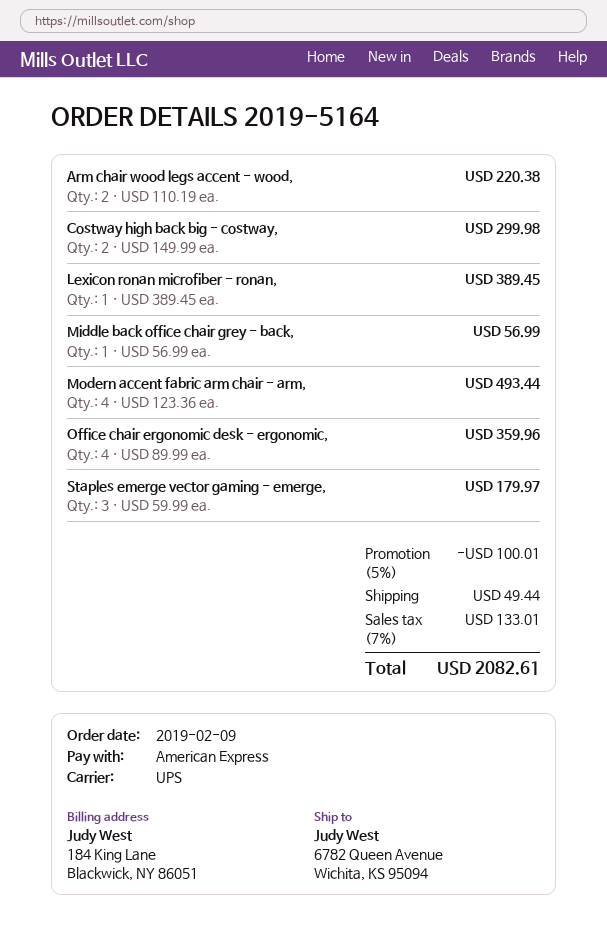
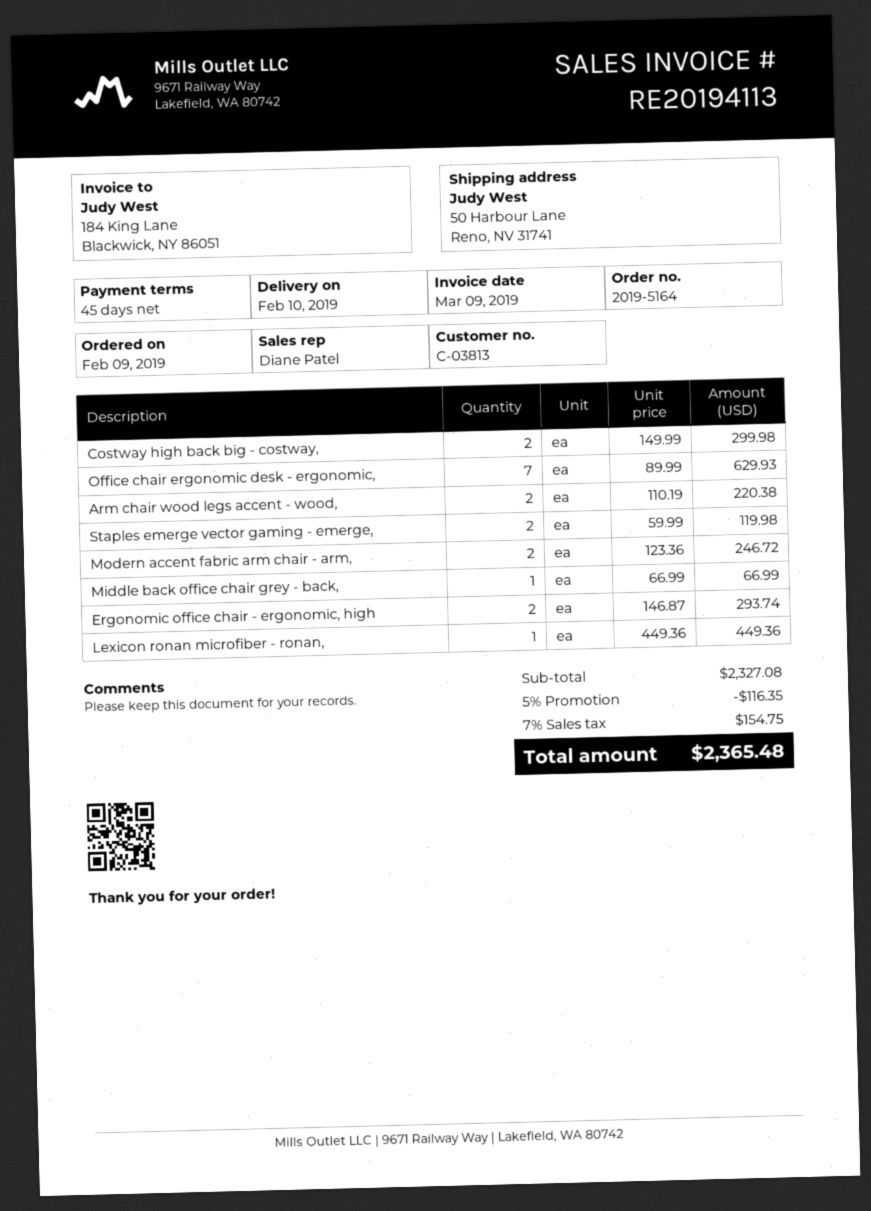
ship to: 6782 Queen Avenue, Wichita, KS 95094 -> 50 Harbour Lane, Reno, NV 31741
Lexicon ronan microfiber - ronan,: 1 x 389.45 = 389.45 -> 1 x 449.36 = 449.36
Middle back office chair grey - back,: 1 x 56.99 = 56.99 -> 1 x 66.99 = 66.99
Modern accent fabric arm chair - arm,: 4 x 123.36 = 493.44 -> 2 x 123.36 = 246.72
Office chair ergonomic desk - ergonomic,: 4 x 89.99 = 359.96 -> 7 x 89.99 = 629.93
Staples emerge vector gaming - emerge,: 3 x 59.99 = 179.97 -> 2 x 59.99 = 119.98
Ergonomic office chair - ergonomic, high: none -> 2 x 146.87 = 293.74
discount: 5% = 100.01 -> 5% = 116.35
shipping: 49.44 -> none
tax: 7% = 133.01 -> 7% = 154.75
total: 2082.61 -> 2365.48

